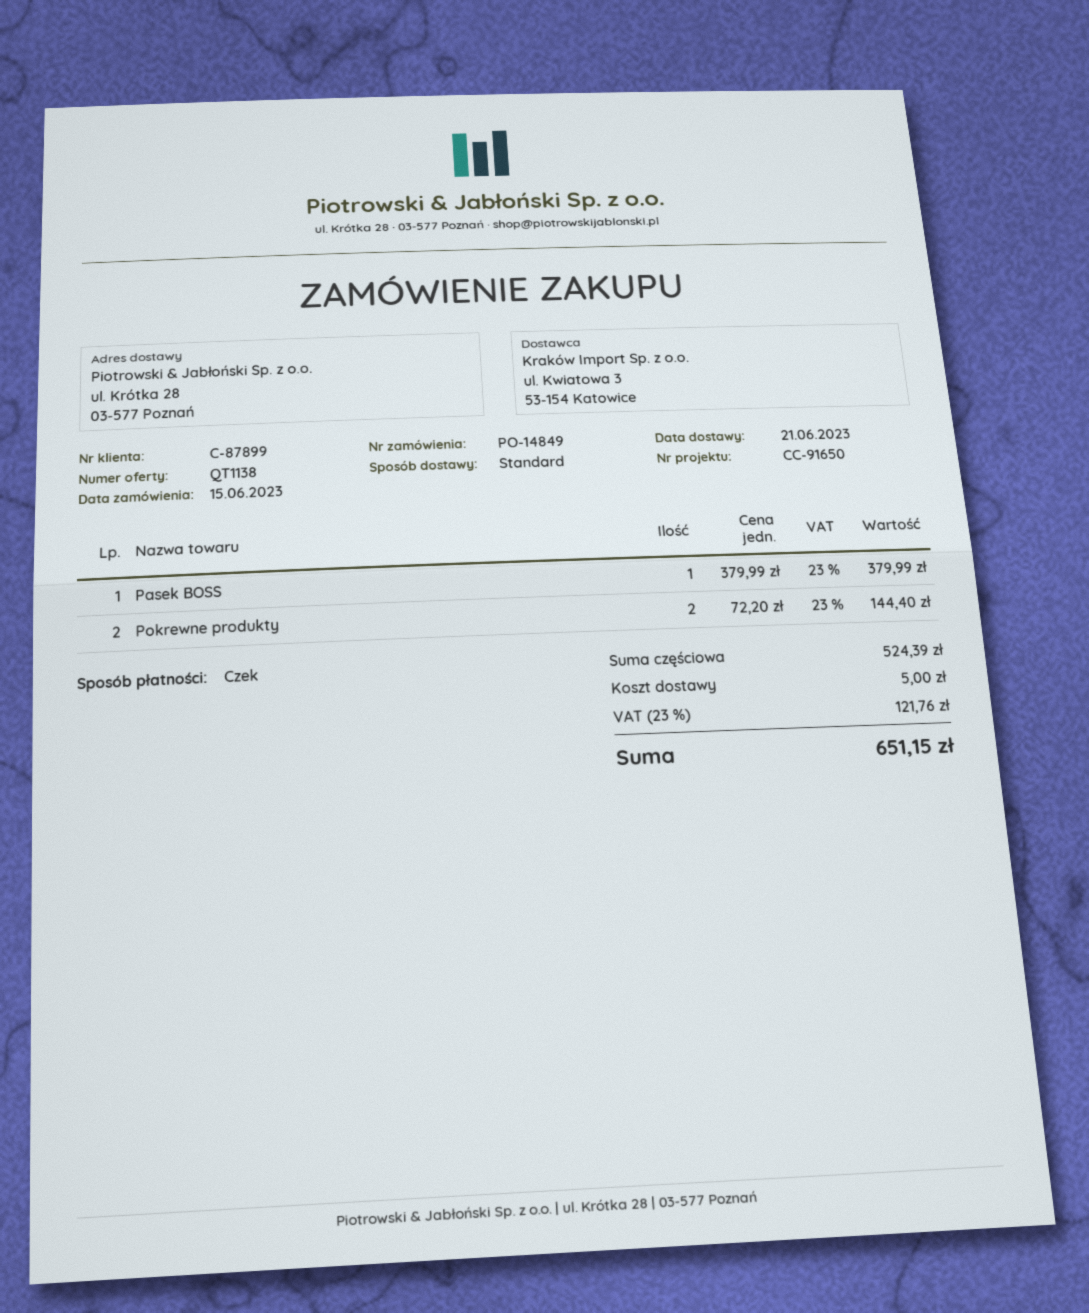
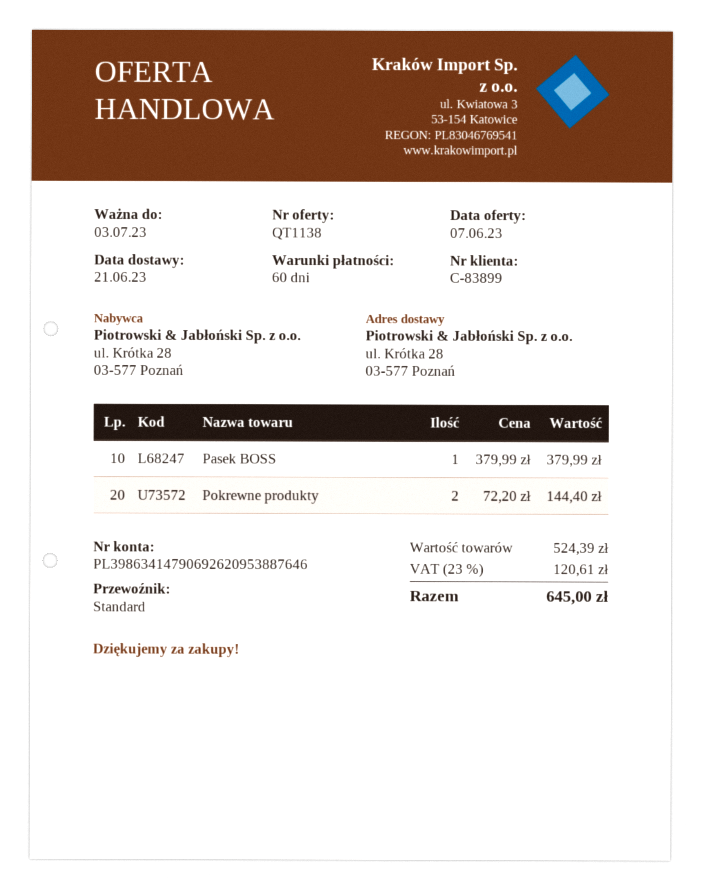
customer number: C-87899 -> C-83899
shipping: 5.00 -> none
tax: 23% = 121.76 -> 23% = 120.61
total: 651.15 -> 645.00

